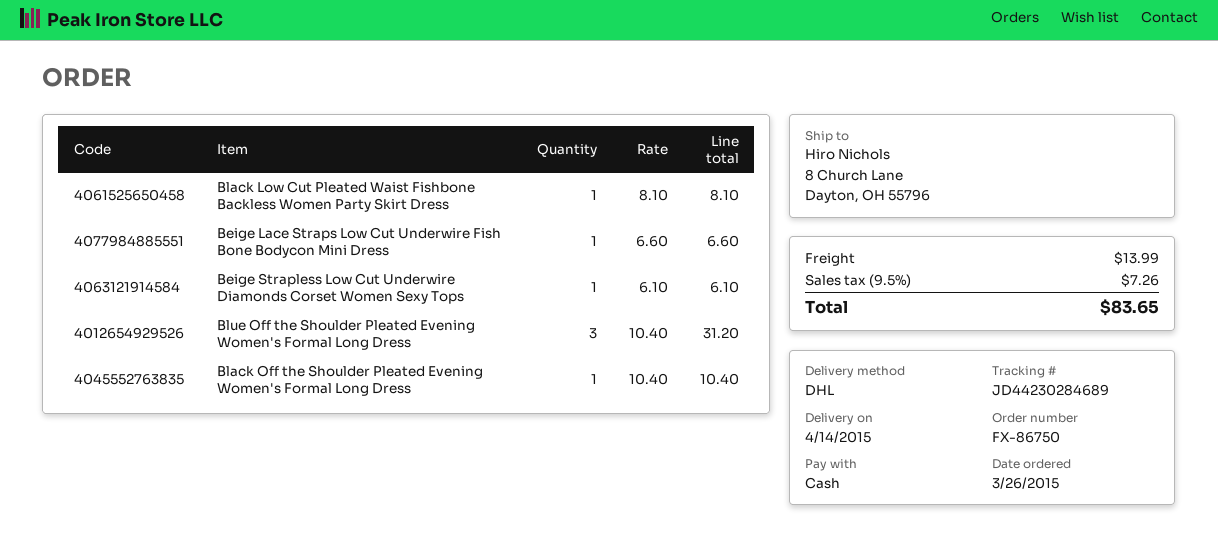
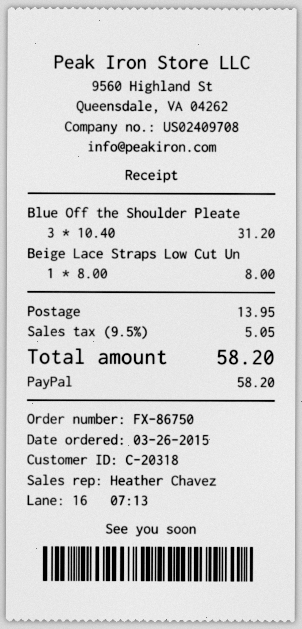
payment method: cash -> PayPal
Black Low Cut Pleated Waist Fishbone Backless Women Party Skirt Dress: 1 x 8.10 = 8.10 -> none
Beige Lace Straps Low Cut Underwire Fish Bone Bodycon Mini Dress: 1 x 6.60 = 6.60 -> 1 x 8.00 = 8.00
Beige Strapless Low Cut Underwire Diamonds Corset Women Sexy Tops: 1 x 6.10 = 6.10 -> none
Black Off the Shoulder Pleated Evening Women's Formal Long Dress: 1 x 10.40 = 10.40 -> none
shipping: 13.99 -> 13.95
tax: 9.5% = 7.26 -> 9.5% = 5.05
total: 83.65 -> 58.20

